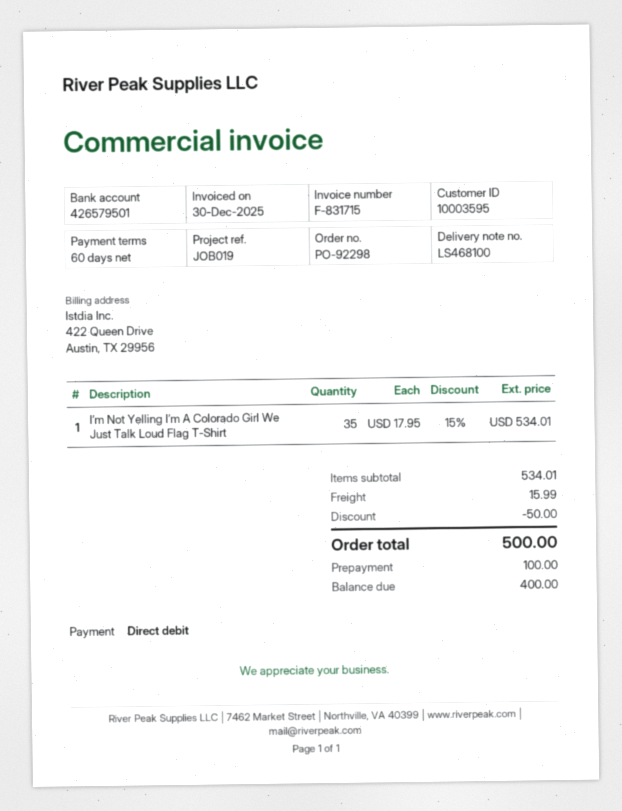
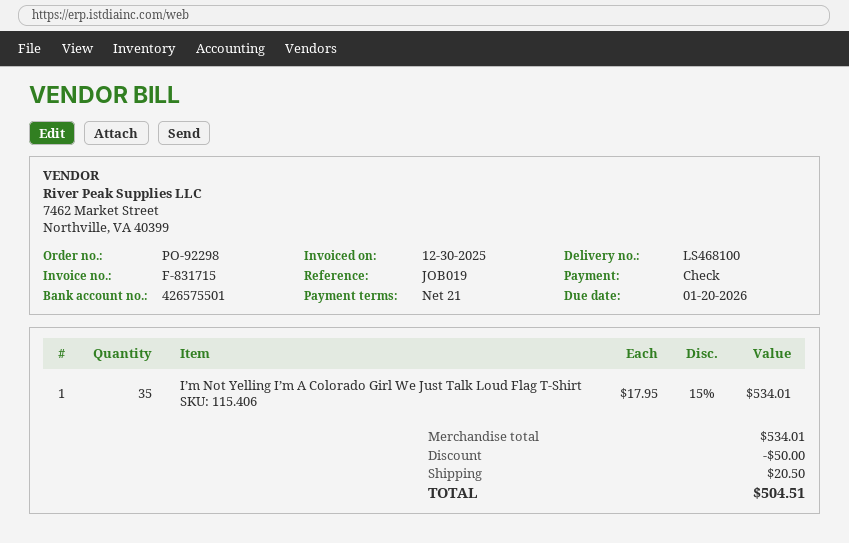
payment terms: 60 days -> 21 days
payment method: direct debit -> cheque
bank account: 426579501 -> 426575501
shipping: 15.99 -> 20.50
total: 500.00 -> 504.51

